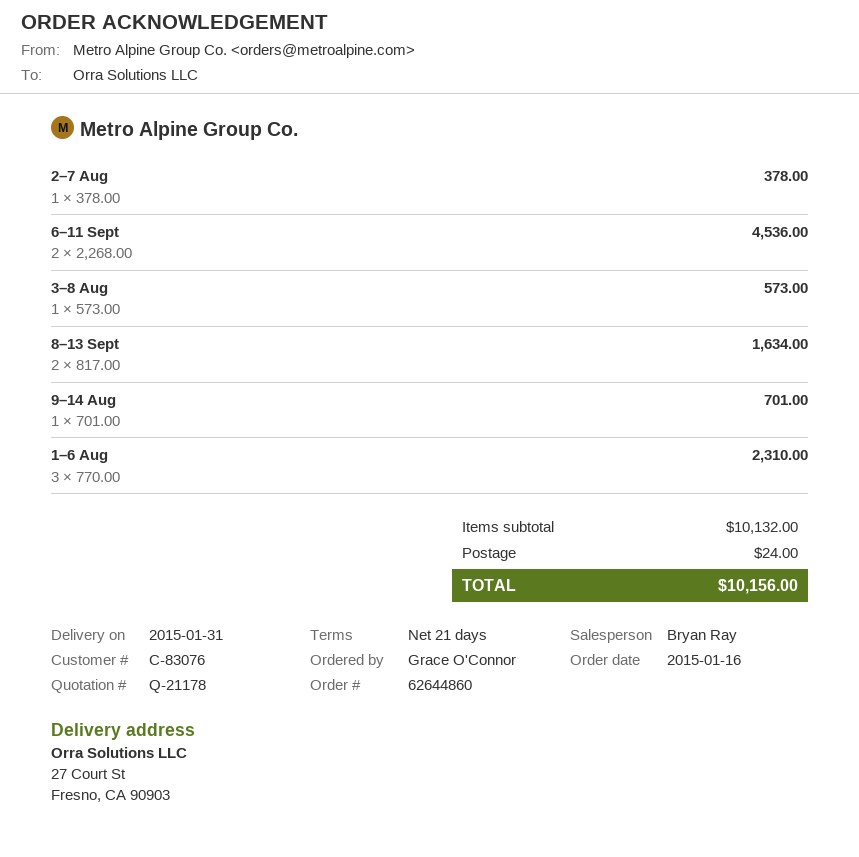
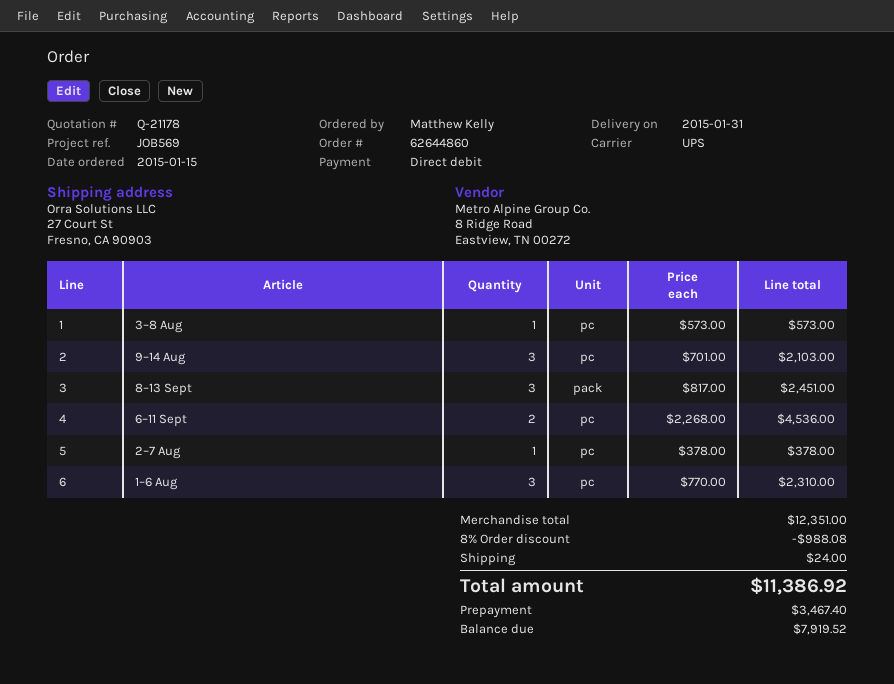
order date: 2015-01-16 -> 2015-01-15
ordered by: Grace O'Connor -> Matthew Kelly
8–13 Sept: 2 x 817.00 = 1634.00 -> 3 x 817.00 = 2451.00
9–14 Aug: 1 x 701.00 = 701.00 -> 3 x 701.00 = 2103.00
subtotal: 10132.00 -> 12351.00
discount: none -> 8% = 988.08
total: 10156.00 -> 11386.92

